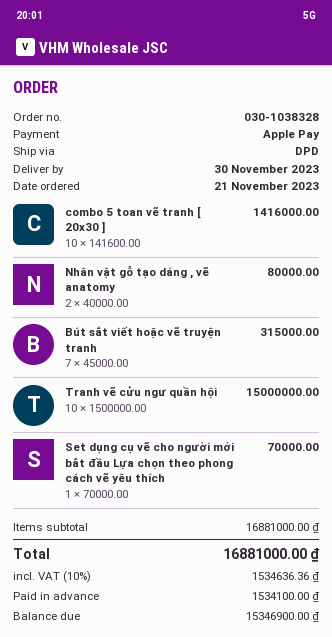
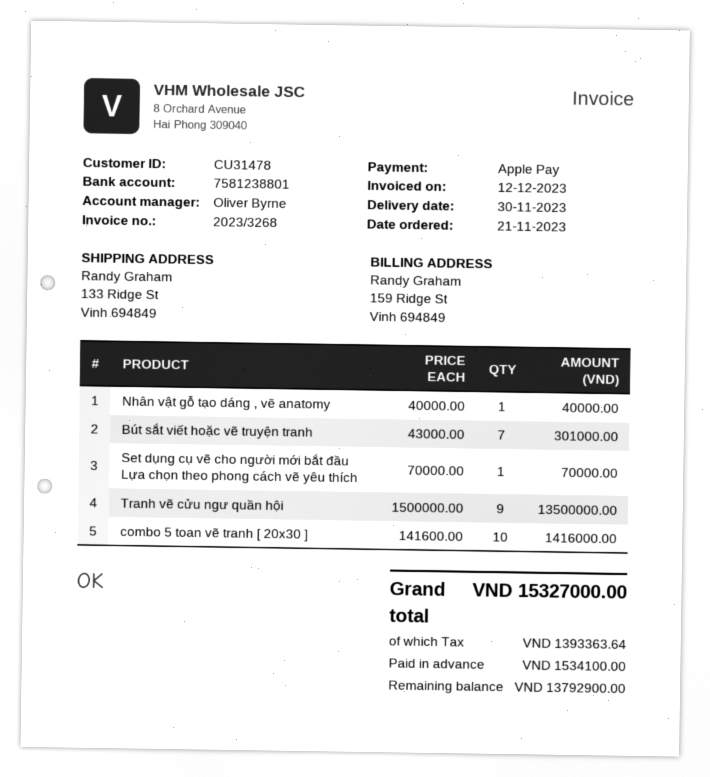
Nhân vật gỗ tạo dáng , vẽ anatomy: 2 x 40000.00 = 80000.00 -> 1 x 40000.00 = 40000.00
Bút sắt viết hoặc vẽ truyện tranh: 7 x 45000.00 = 315000.00 -> 7 x 43000.00 = 301000.00
Tranh vẽ cửu ngư quần hội: 10 x 1500000.00 = 15000000.00 -> 9 x 1500000.00 = 13500000.00
tax: 1534636.36 -> 1393363.64
total: 16881000.00 -> 15327000.00
balance: 15346900.00 -> 13792900.00

